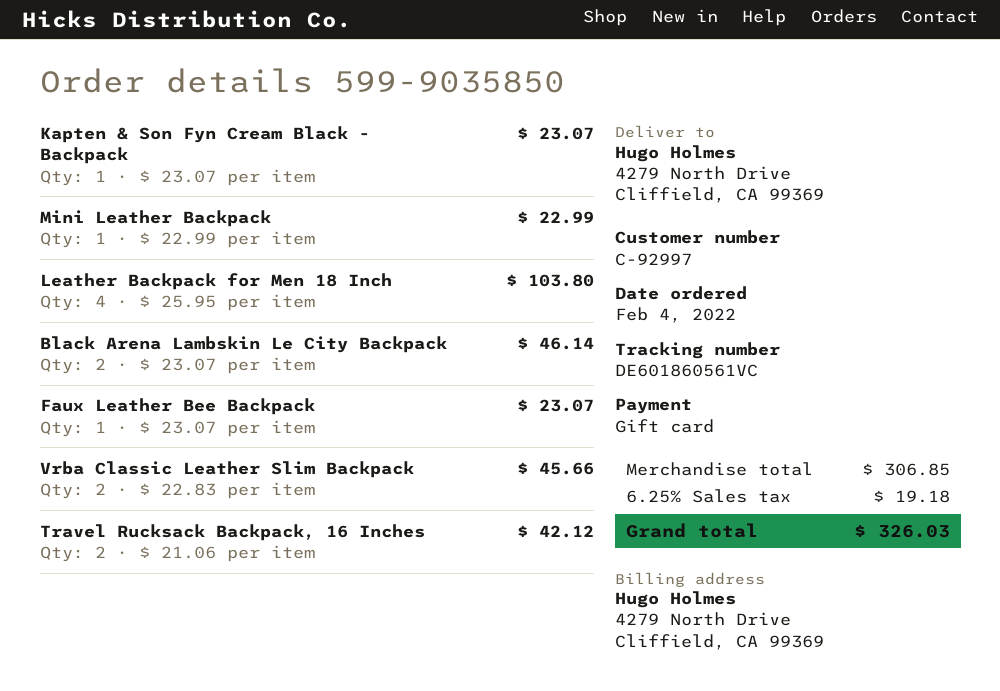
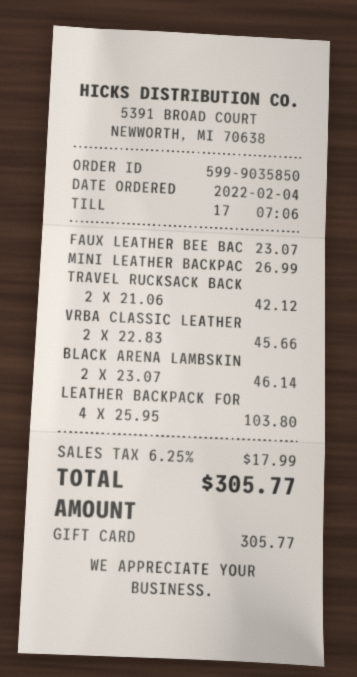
Kapten & Son Fyn Cream Black - Backpack: 1 x 23.07 = 23.07 -> none
Mini Leather Backpack: 1 x 22.99 = 22.99 -> 1 x 26.99 = 26.99
tax: 6.25% = 19.18 -> 6.25% = 17.99
total: 326.03 -> 305.77

